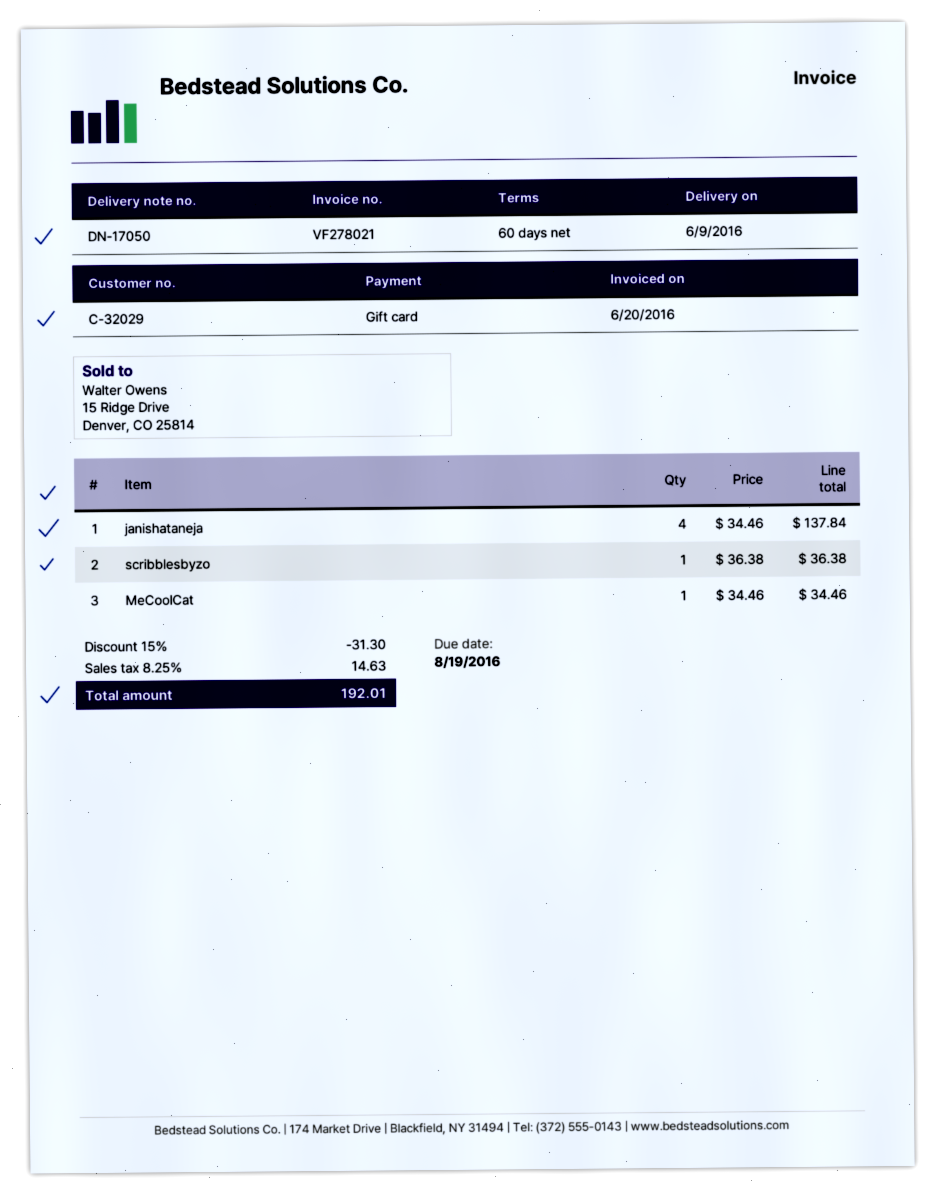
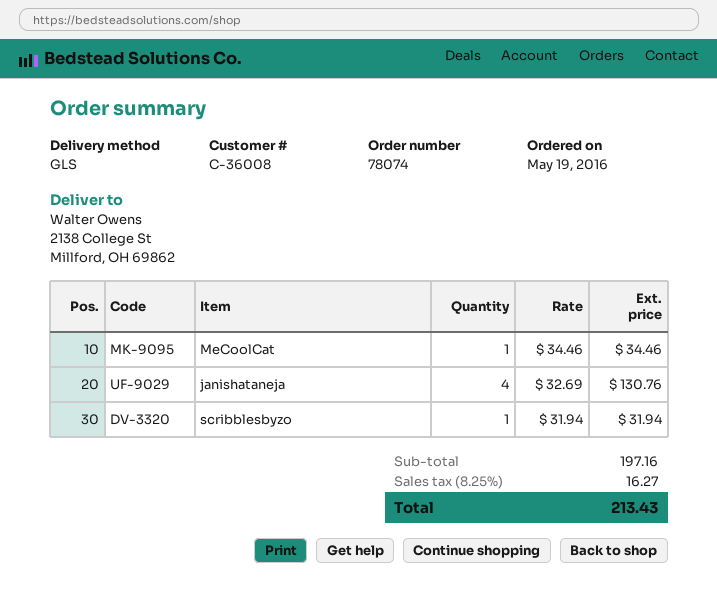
customer number: C-32029 -> C-36008
janishataneja: 4 x 34.46 = 137.84 -> 4 x 32.69 = 130.76
scribblesbyzo: 1 x 36.38 = 36.38 -> 1 x 31.94 = 31.94
discount: 15% = 31.30 -> none
tax: 8.25% = 14.63 -> 8.25% = 16.27
total: 192.01 -> 213.43

